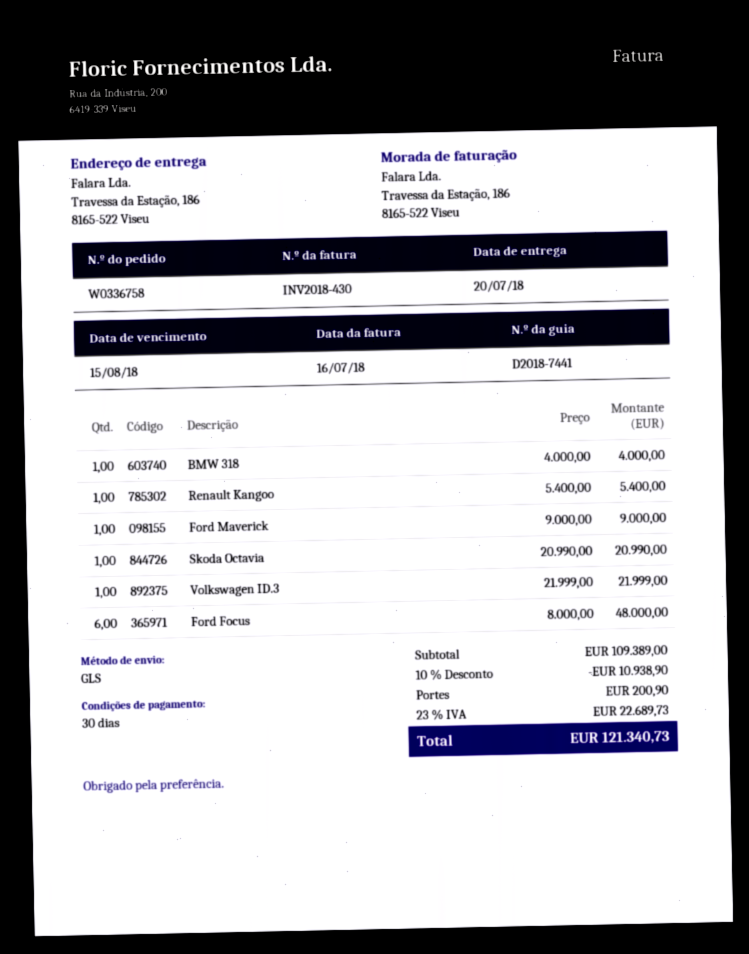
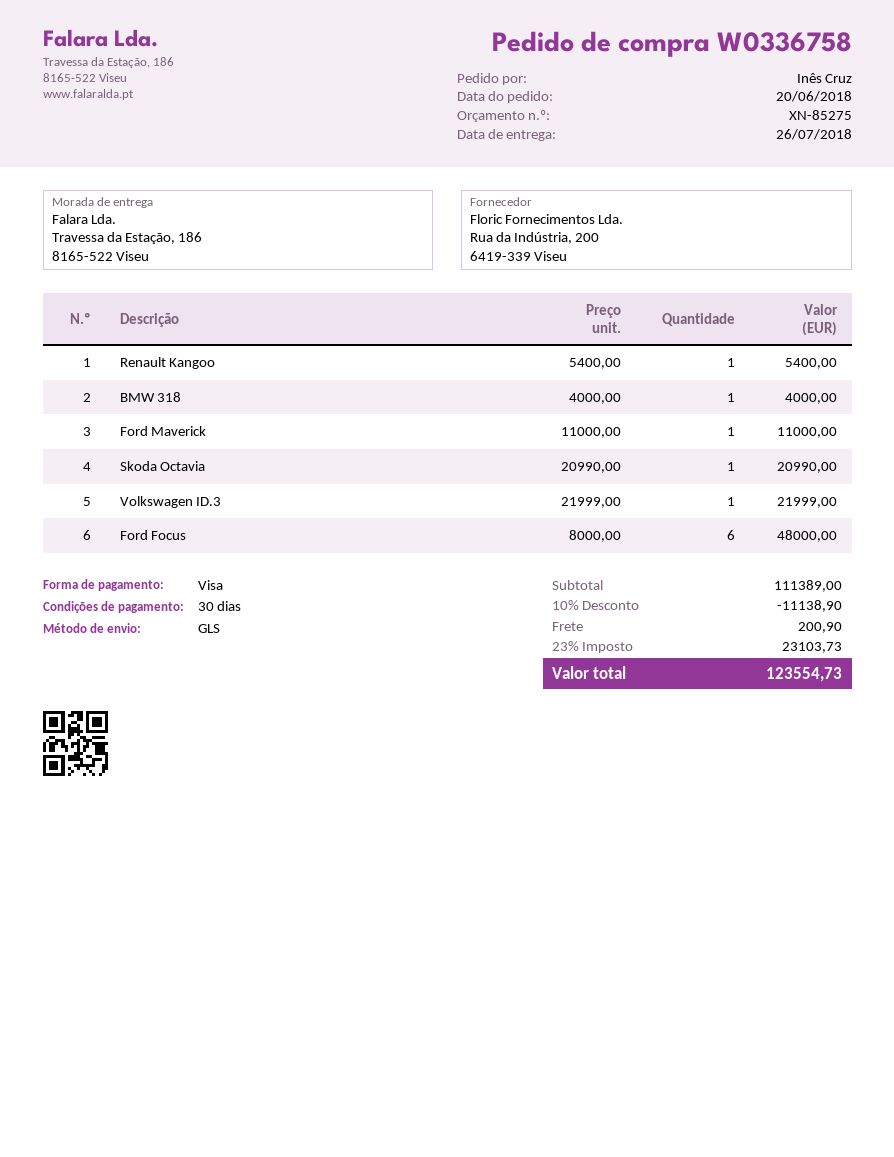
delivery date: 2018-07-20 -> 2018-07-26
Ford Maverick: 1 x 9000.00 = 9000.00 -> 1 x 11000.00 = 11000.00
subtotal: 109389.00 -> 111389.00
discount: 10% = 10938.90 -> 10% = 11138.90
tax: 23% = 22689.73 -> 23% = 23103.73
total: 121340.73 -> 123554.73

